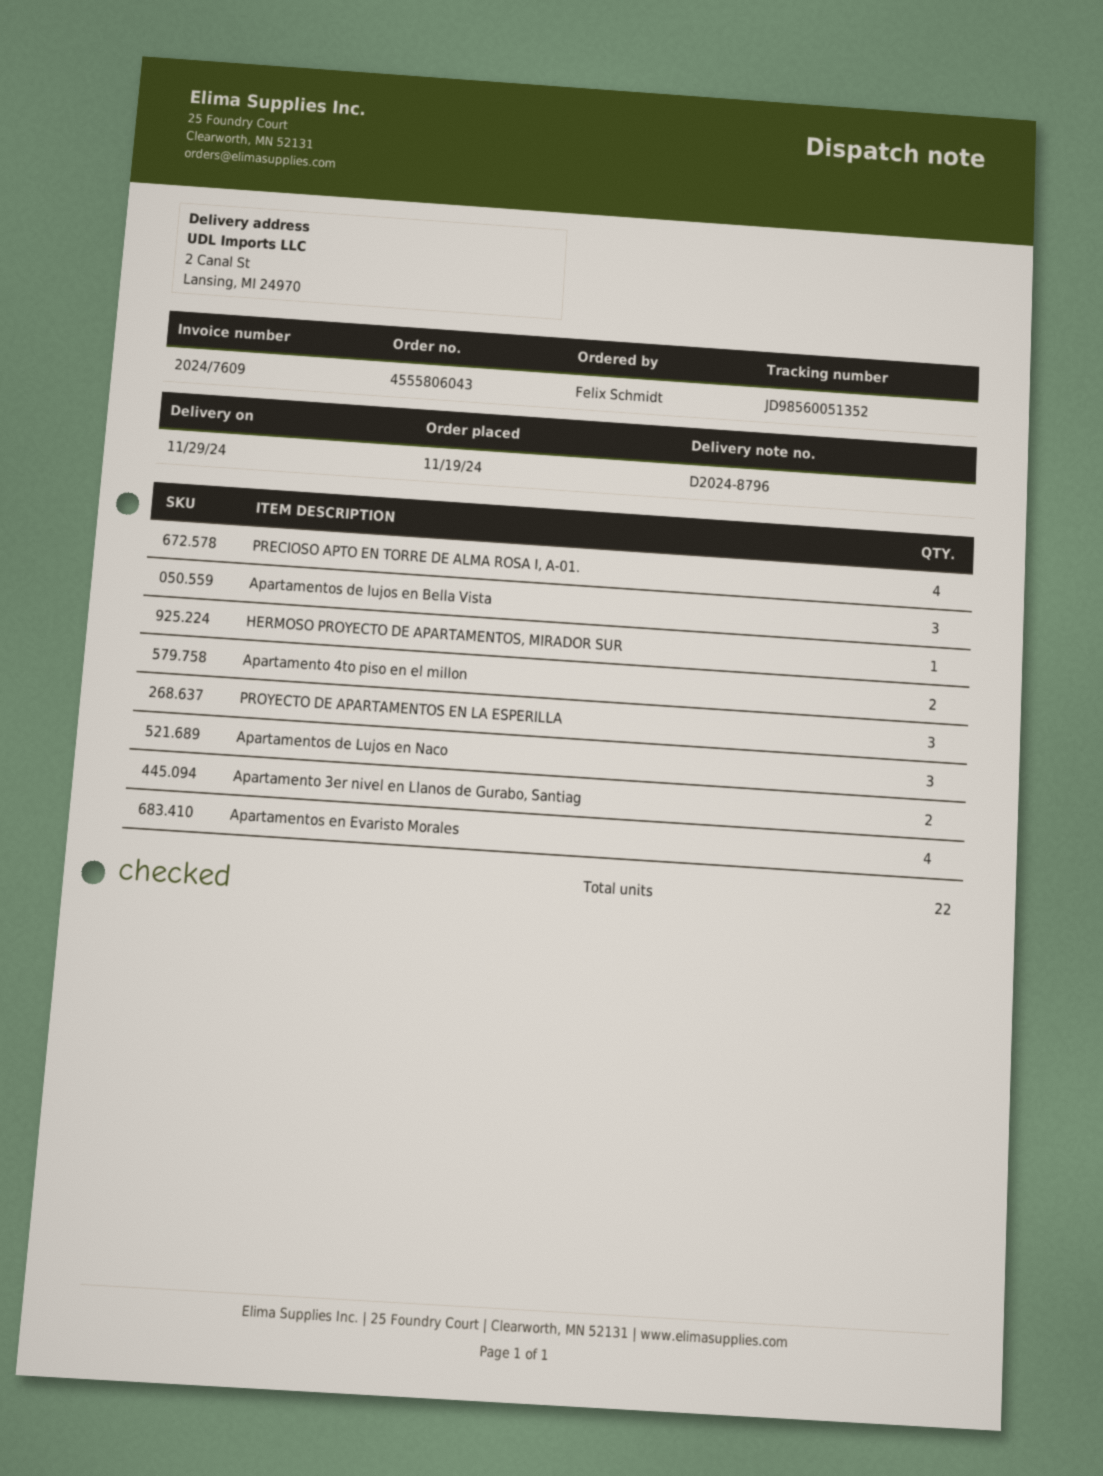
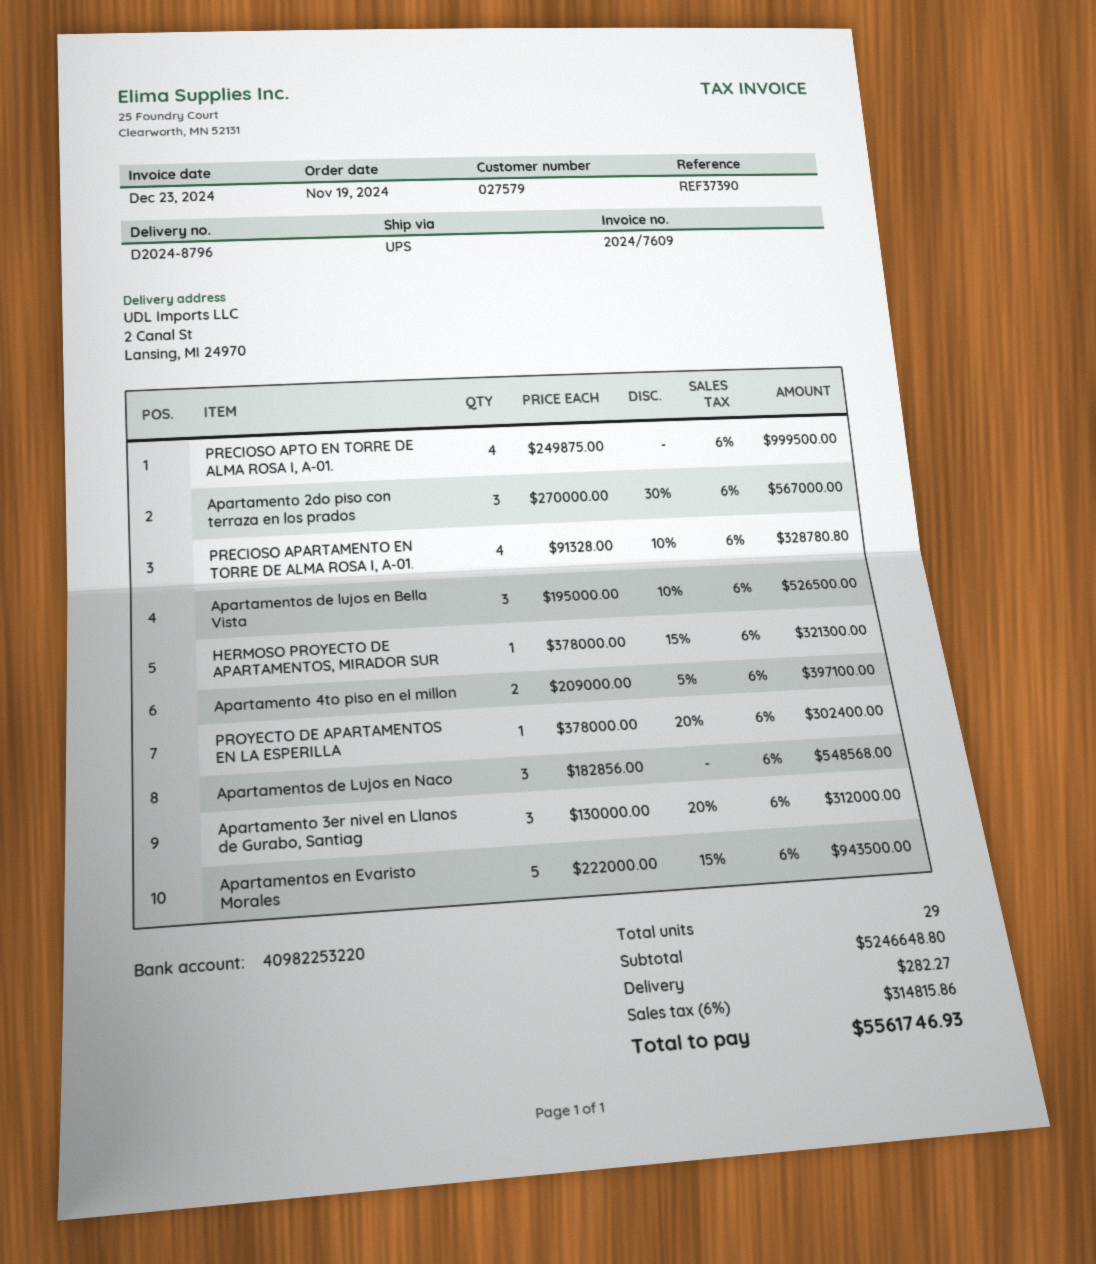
PROYECTO DE APARTAMENTOS EN LA ESPERILLA: 3 -> 1
Apartamento 3er nivel en Llanos de Gurabo, Santiag: 2 -> 3
Apartamentos en Evaristo Morales: 4 -> 5
Apartamento 2do piso con terraza en los prados: none -> 3
PRECIOSO APARTAMENTO EN TORRE DE ALMA ROSA I, A-01.: none -> 4
total quantity: 22 -> 29

